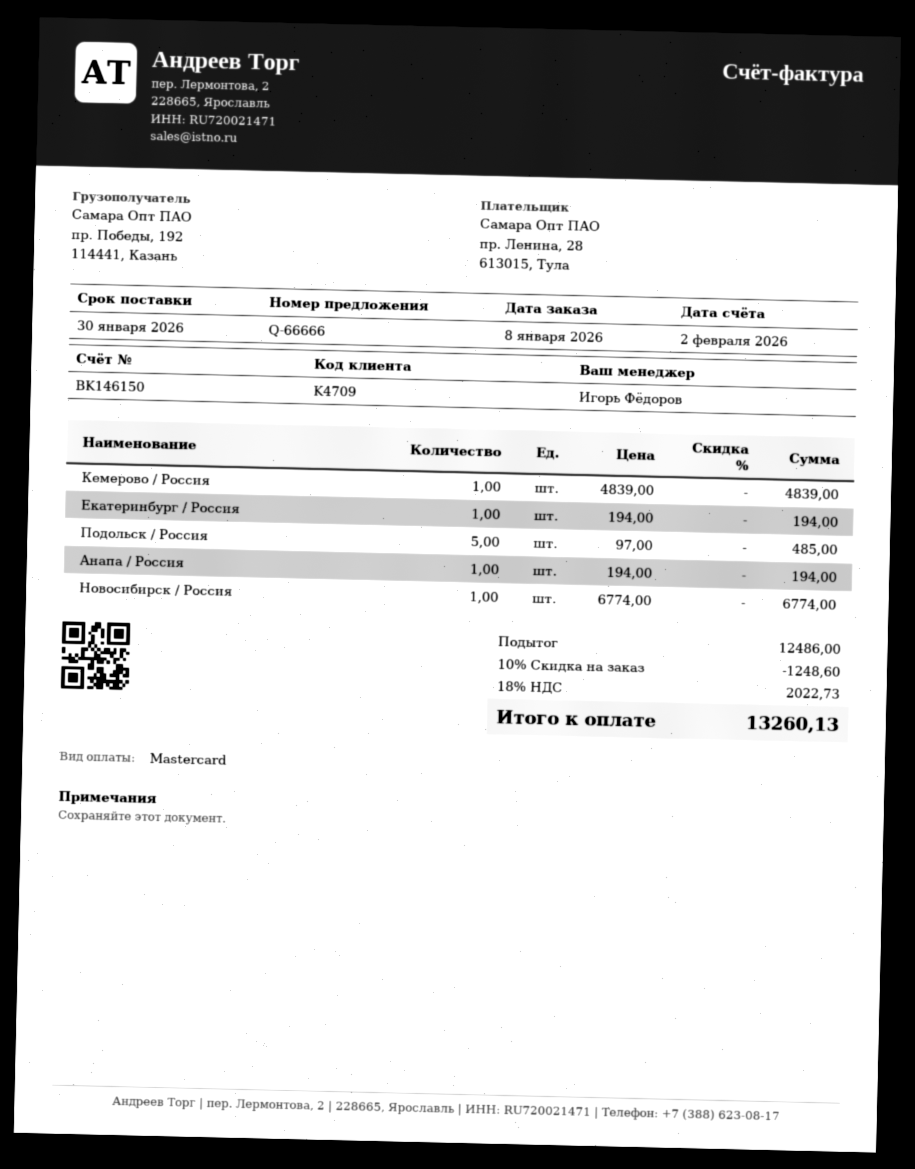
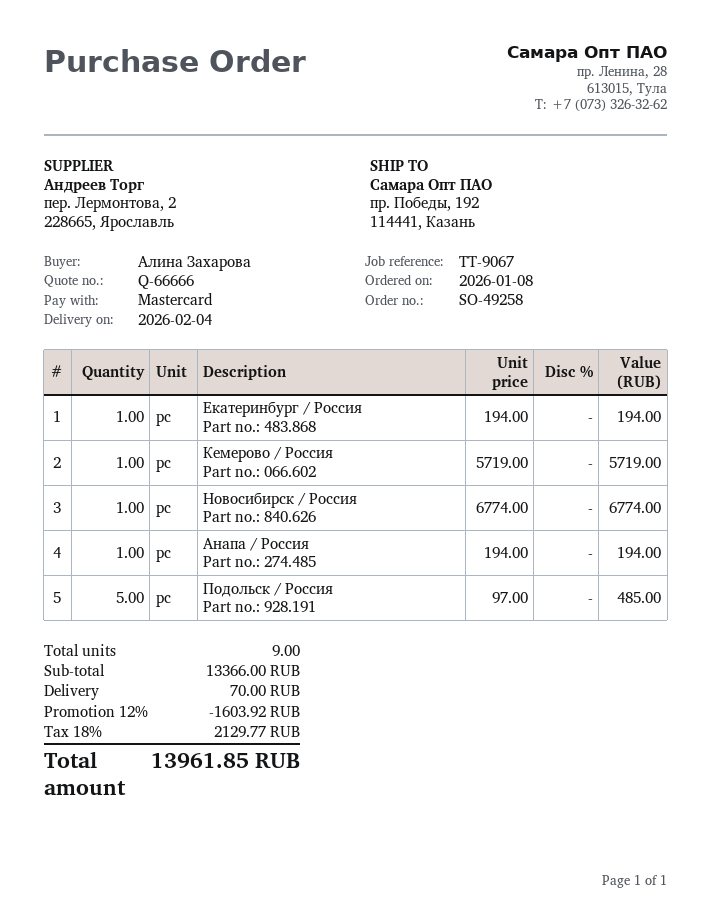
delivery date: 2026-01-30 -> 2026-02-04
Кемерово / Россия: 1 x 4839.00 = 4839.00 -> 1 x 5719.00 = 5719.00
subtotal: 12486.00 -> 13366.00
discount: 10% = 1248.60 -> 12% = 1603.92
shipping: none -> 70.00
tax: 18% = 2022.73 -> 18% = 2129.77
total: 13260.13 -> 13961.85

